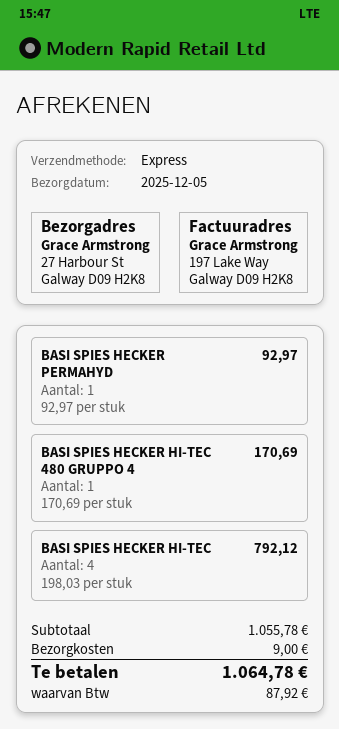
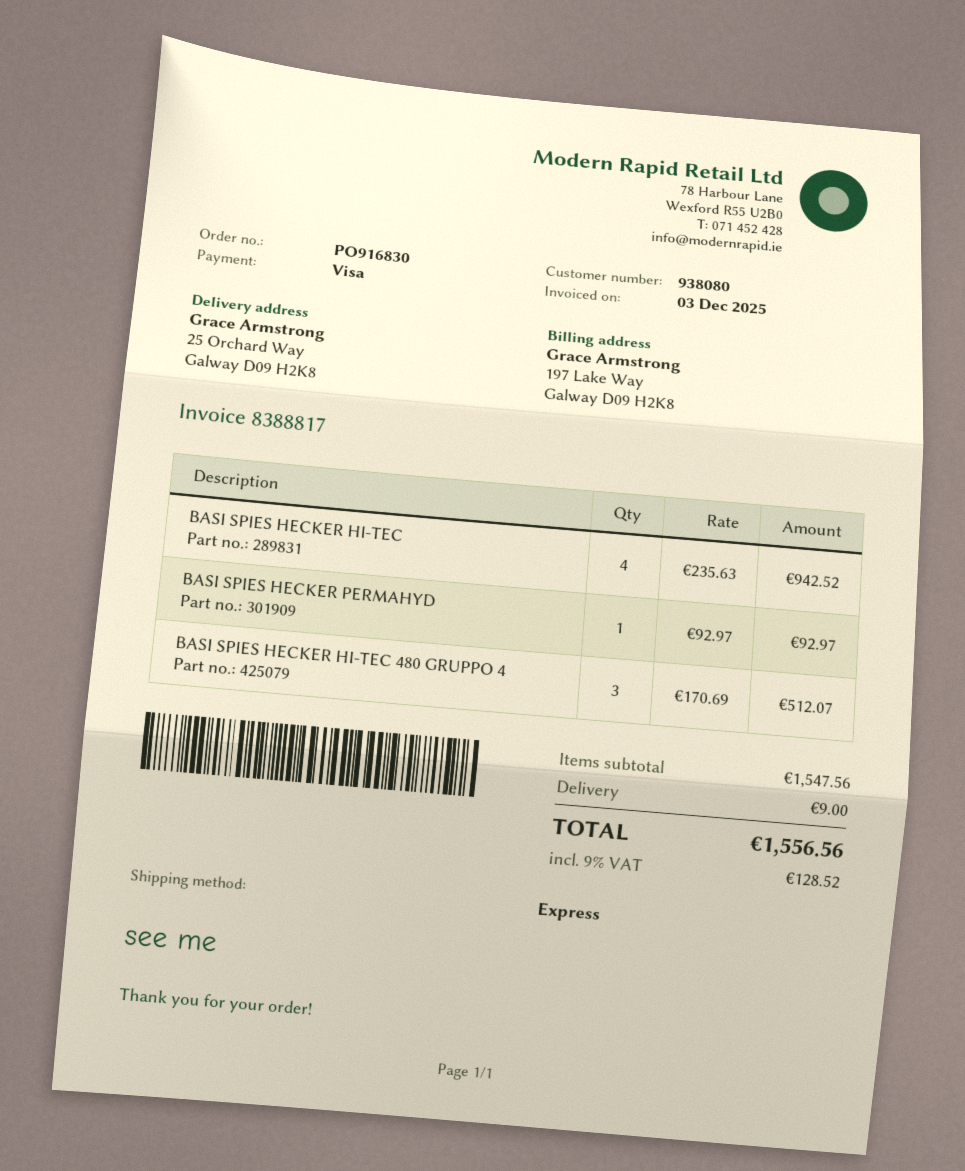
ship to: 27 Harbour St, Galway D09 H2K8 -> 25 Orchard Way, Galway D09 H2K8
BASI SPIES HECKER HI-TEC 480 GRUPPO 4: 1 x 170.69 = 170.69 -> 3 x 170.69 = 512.07
BASI SPIES HECKER HI-TEC: 4 x 198.03 = 792.12 -> 4 x 235.63 = 942.52
subtotal: 1055.78 -> 1547.56
tax: 87.92 -> 128.52
total: 1064.78 -> 1556.56

